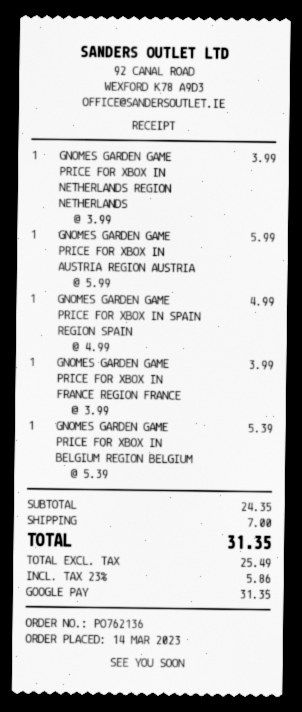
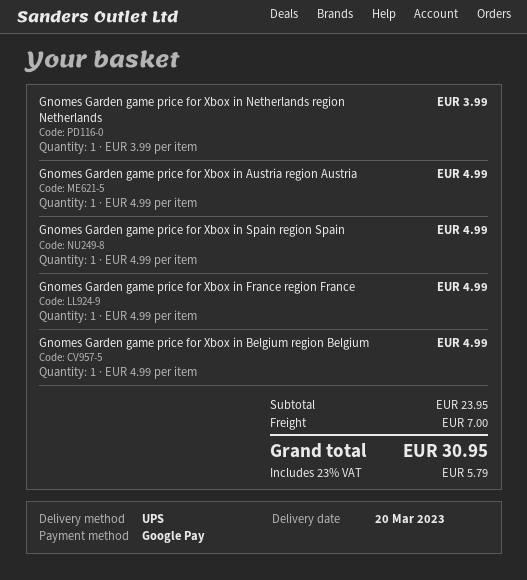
GNOMES GARDEN GAME PRICE FOR XBOX IN AUSTRIA REGION AUSTRIA: 1 x 5.99 = 5.99 -> 1 x 4.99 = 4.99
GNOMES GARDEN GAME PRICE FOR XBOX IN FRANCE REGION FRANCE: 1 x 3.99 = 3.99 -> 1 x 4.99 = 4.99
GNOMES GARDEN GAME PRICE FOR XBOX IN BELGIUM REGION BELGIUM: 1 x 5.39 = 5.39 -> 1 x 4.99 = 4.99
subtotal: 24.35 -> 23.95
tax: 23% = 5.86 -> 23% = 5.79
total: 31.35 -> 30.95

